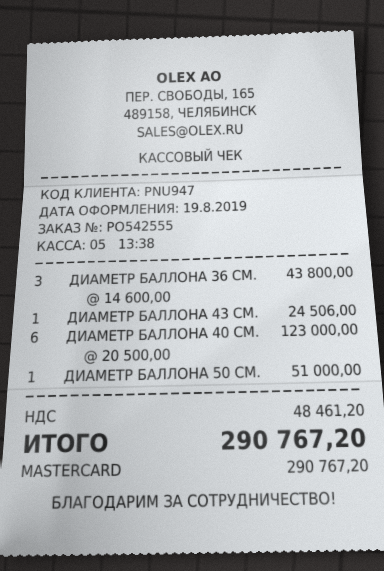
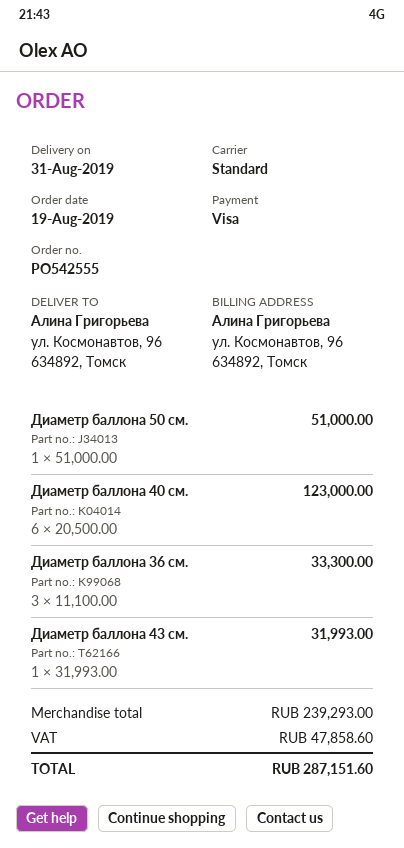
payment method: Mastercard -> Visa
ДИАМЕТР БАЛЛОНА 36 СМ.: 3 x 14600.00 = 43800.00 -> 3 x 11100.00 = 33300.00
ДИАМЕТР БАЛЛОНА 43 СМ.: 1 x 24506.00 = 24506.00 -> 1 x 31993.00 = 31993.00
tax: 48461.20 -> 47858.60
total: 290767.20 -> 287151.60

